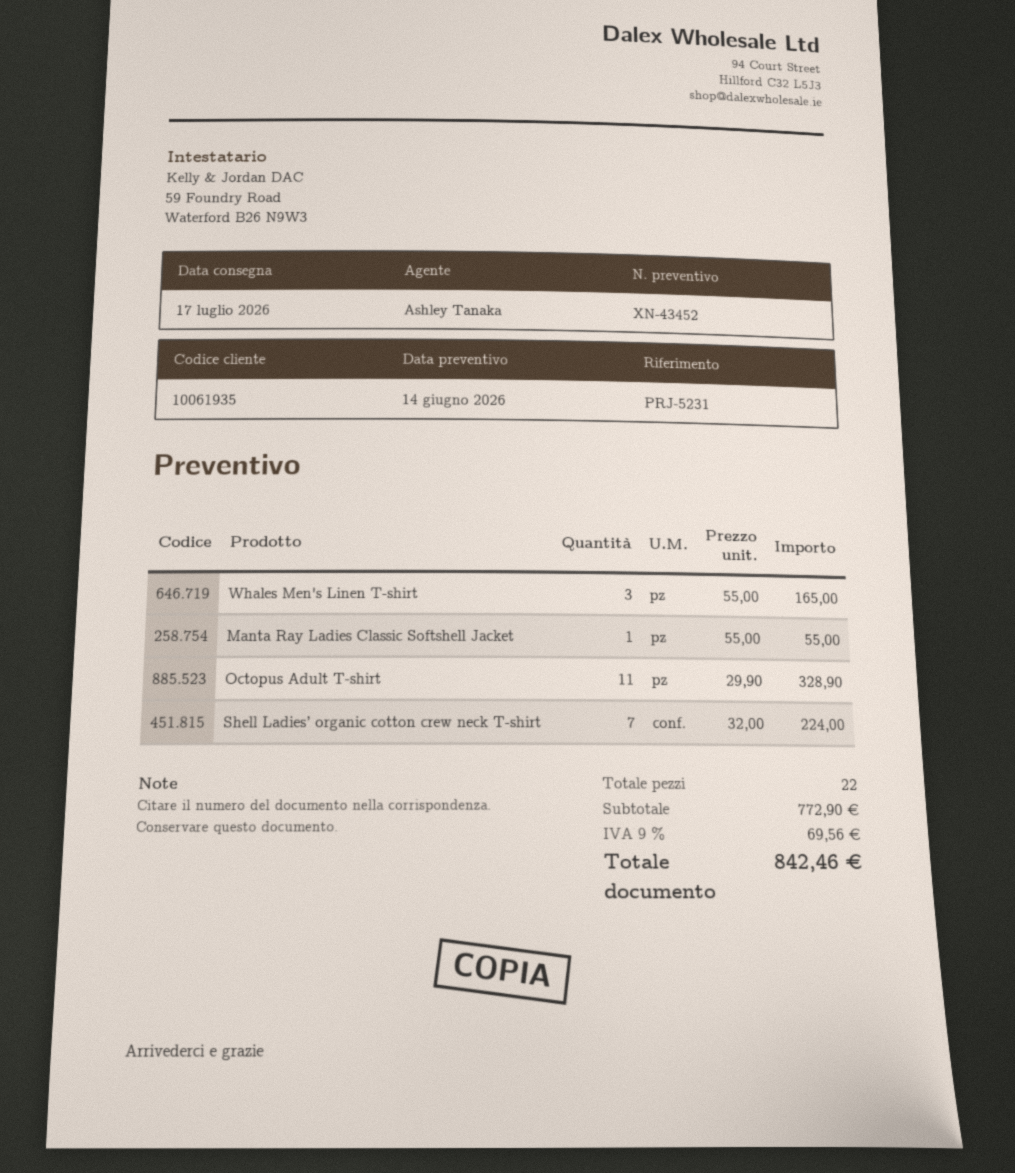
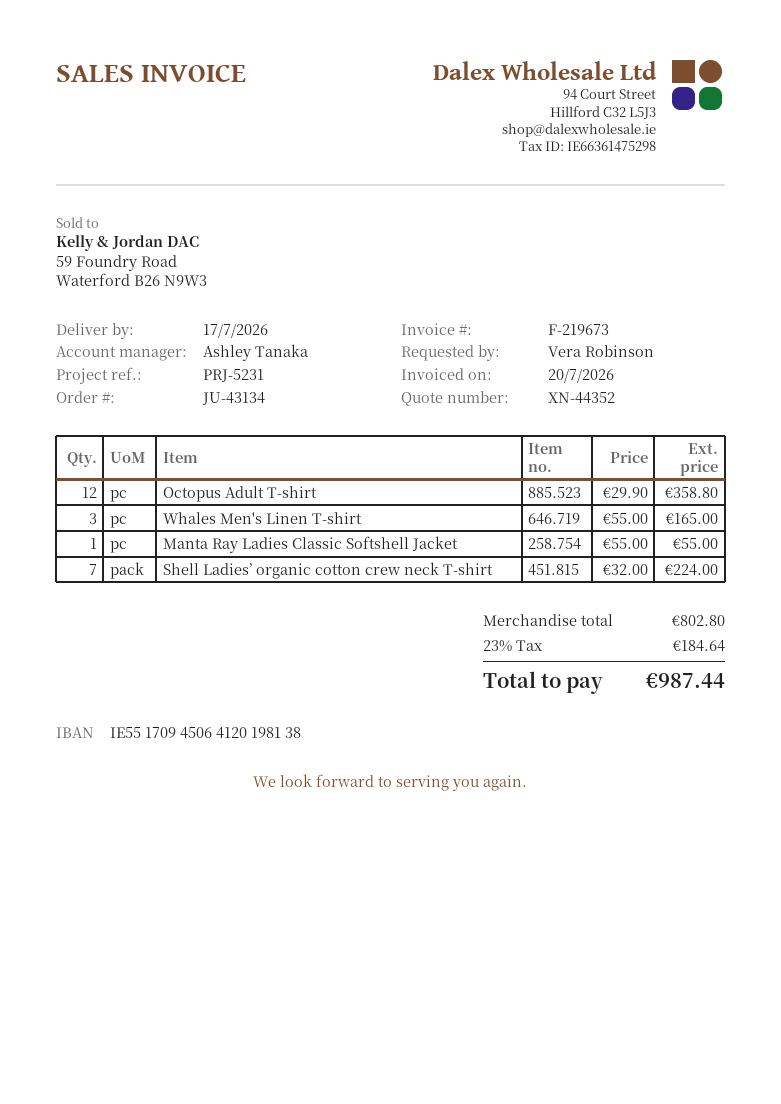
quote number: XN-43452 -> XN-44352
Octopus Adult T-shirt: 11 x 29.90 = 328.90 -> 12 x 29.90 = 358.80
subtotal: 772.90 -> 802.80
tax: 9% = 69.56 -> 23% = 184.64
total: 842.46 -> 987.44

